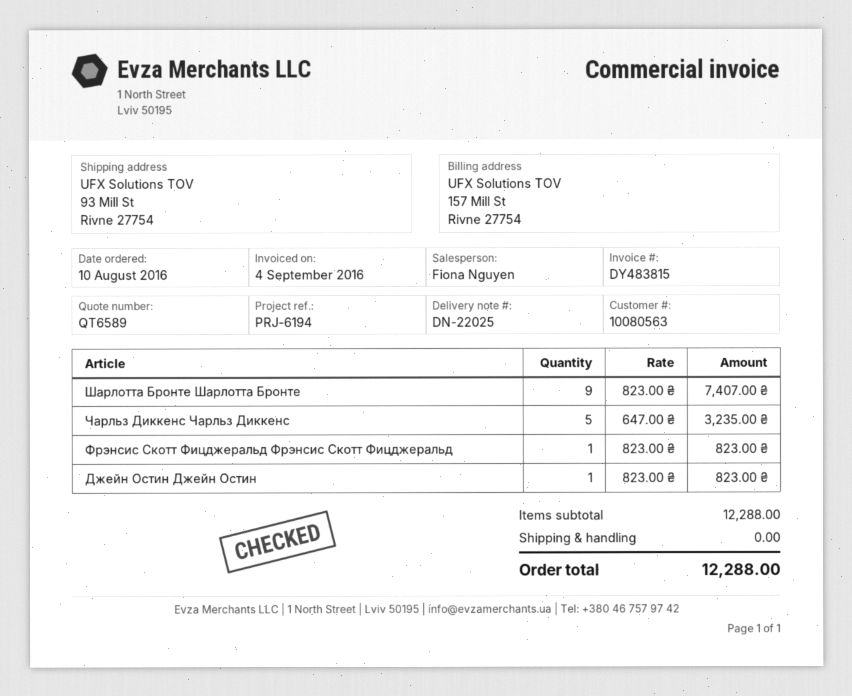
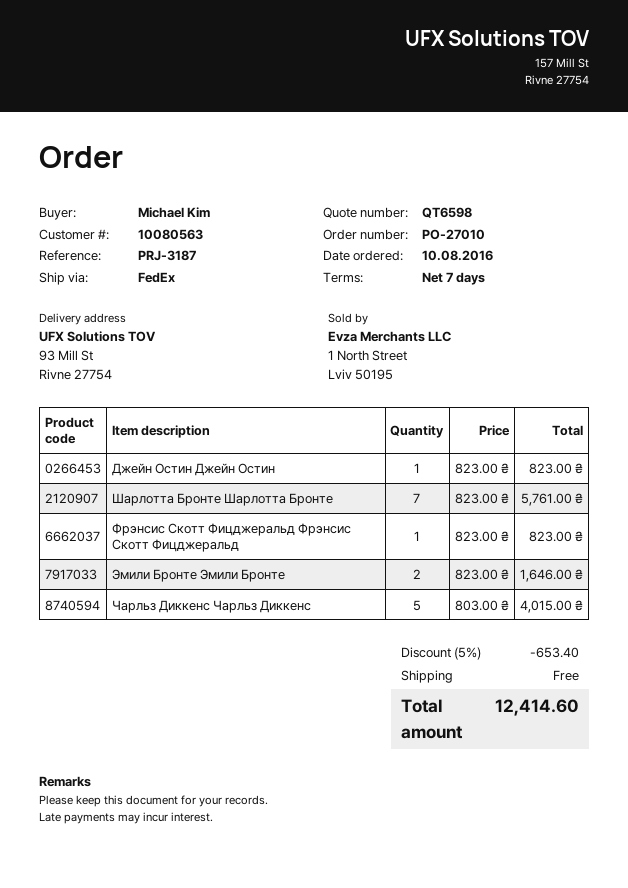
quote number: QT6589 -> QT6598
reference: PRJ-6194 -> PRJ-3187
Шарлотта Бронте Шарлотта Бронте: 9 x 823.00 = 7407.00 -> 7 x 823.00 = 5761.00
Чарльз Диккенс Чарльз Диккенс: 5 x 647.00 = 3235.00 -> 5 x 803.00 = 4015.00
Эмили Бронте Эмили Бронте: none -> 2 x 823.00 = 1646.00
discount: none -> 5% = 653.40
total: 12288.00 -> 12414.60

